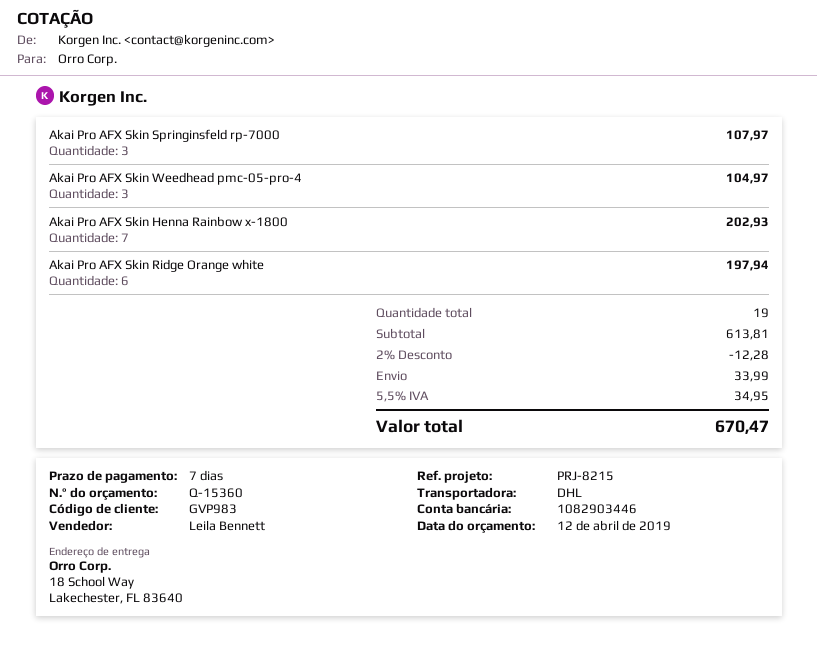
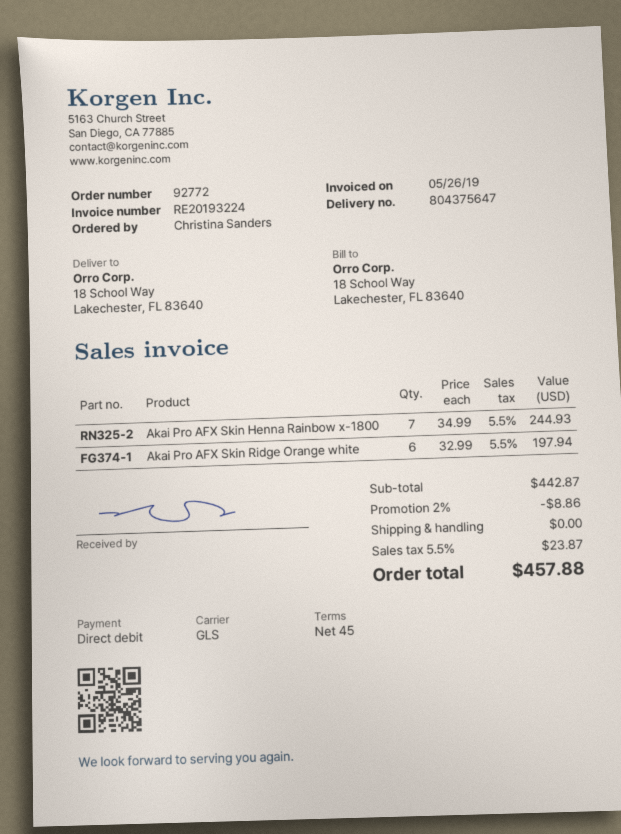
payment terms: 7 days -> 45 days
shipping method: DHL -> GLS
Akai Pro AFX Skin Springinsfeld rp-7000: 3 for 107.97 -> none
Akai Pro AFX Skin Weedhead pmc-05-pro-4: 3 for 104.97 -> none
Akai Pro AFX Skin Henna Rainbow x-1800: 7 for 202.93 -> 7 for 244.93
subtotal: 613.81 -> 442.87
discount: 2% = 12.28 -> 2% = 8.86
shipping: 33.99 -> 0.00
tax: 5.5% = 34.95 -> 5.5% = 23.87
total: 670.47 -> 457.88

